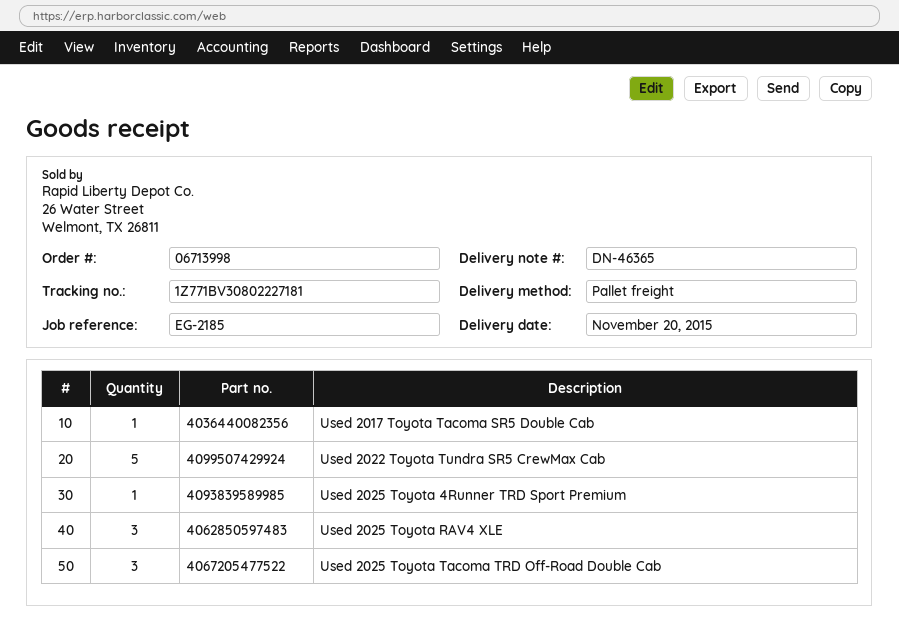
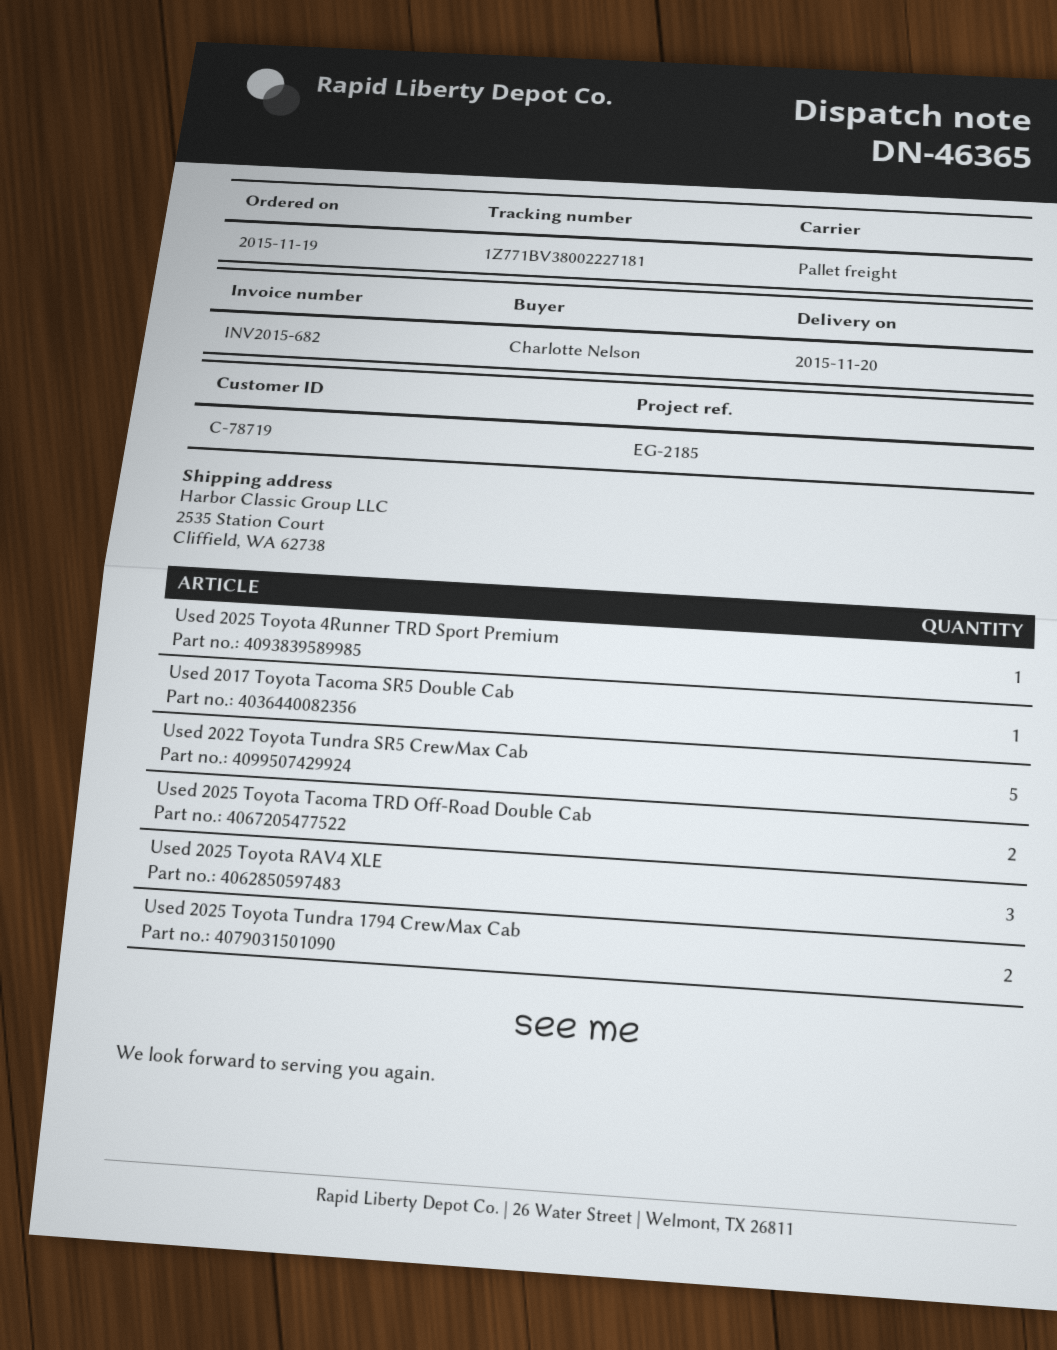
tracking number: 1Z771BV30802227181 -> 1Z771BV38002227181
Used 2025 Toyota Tacoma TRD Off-Road Double Cab: 3 -> 2
Used 2025 Toyota Tundra 1794 CrewMax Cab: none -> 2

